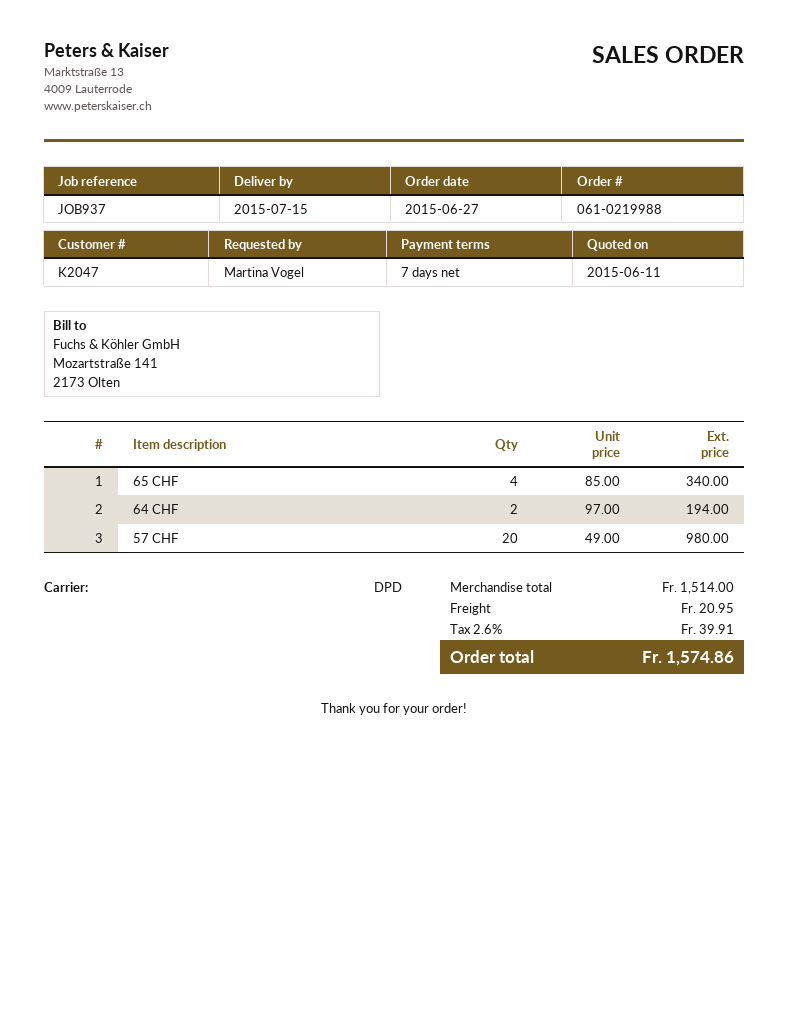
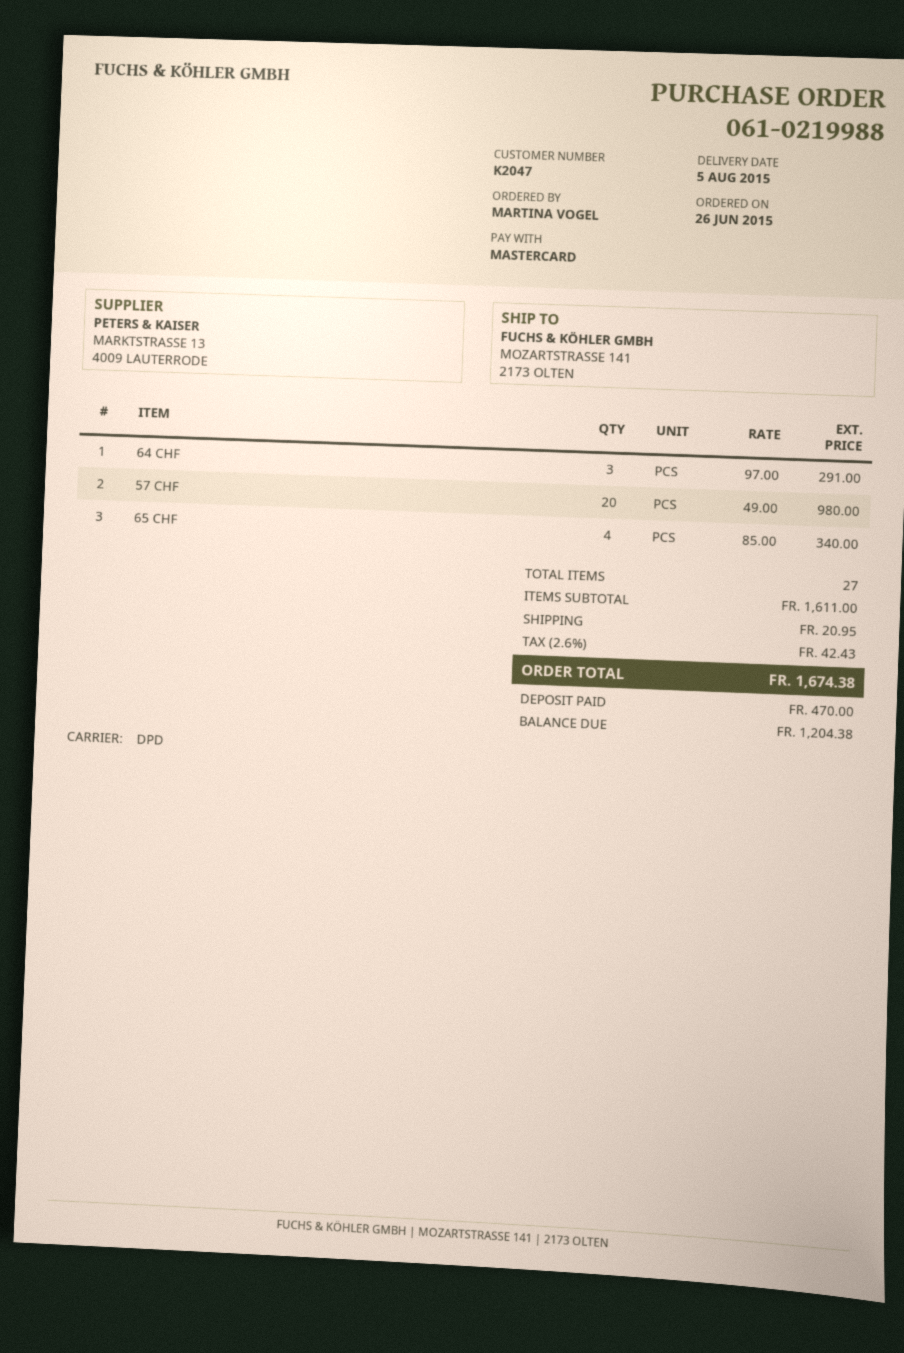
order date: 2015-06-27 -> 2015-06-26
delivery date: 2015-07-15 -> 2015-08-05
64 CHF: 2 x 97.00 = 194.00 -> 3 x 97.00 = 291.00
subtotal: 1514.00 -> 1611.00
tax: 2.6% = 39.91 -> 2.6% = 42.43
total: 1574.86 -> 1674.38

